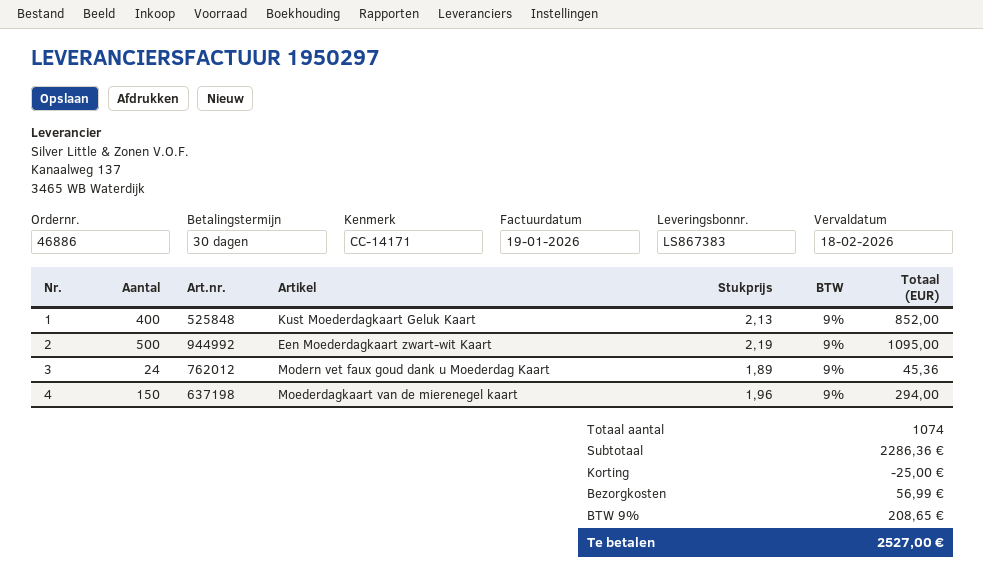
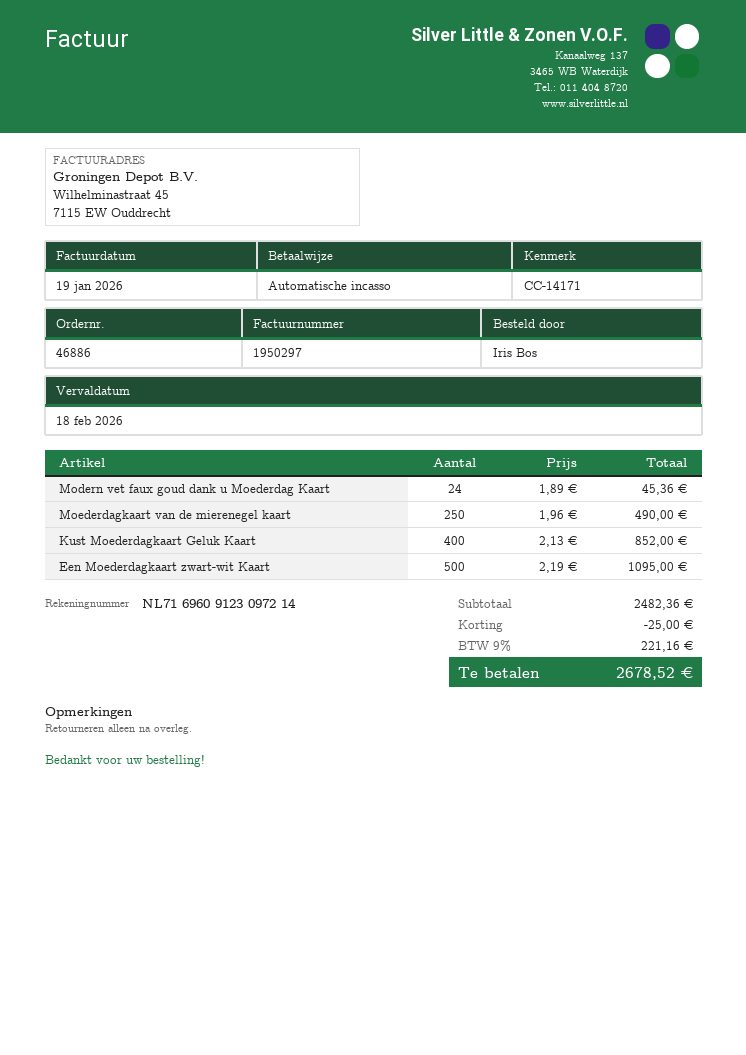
Moederdagkaart van de mierenegel kaart: 150 x 1.96 = 294.00 -> 250 x 1.96 = 490.00
subtotal: 2286.36 -> 2482.36
shipping: 56.99 -> none
tax: 9% = 208.65 -> 9% = 221.16
total: 2527.00 -> 2678.52

